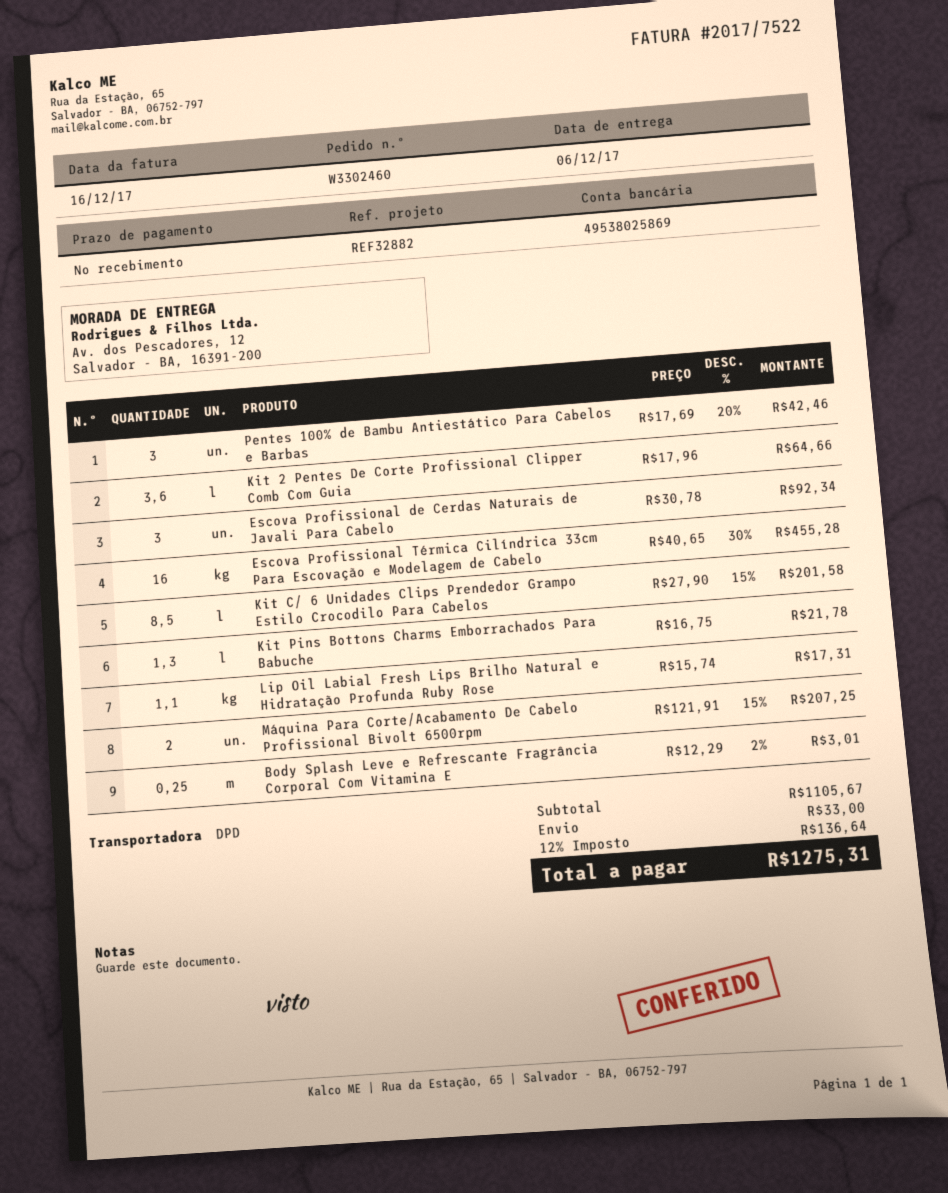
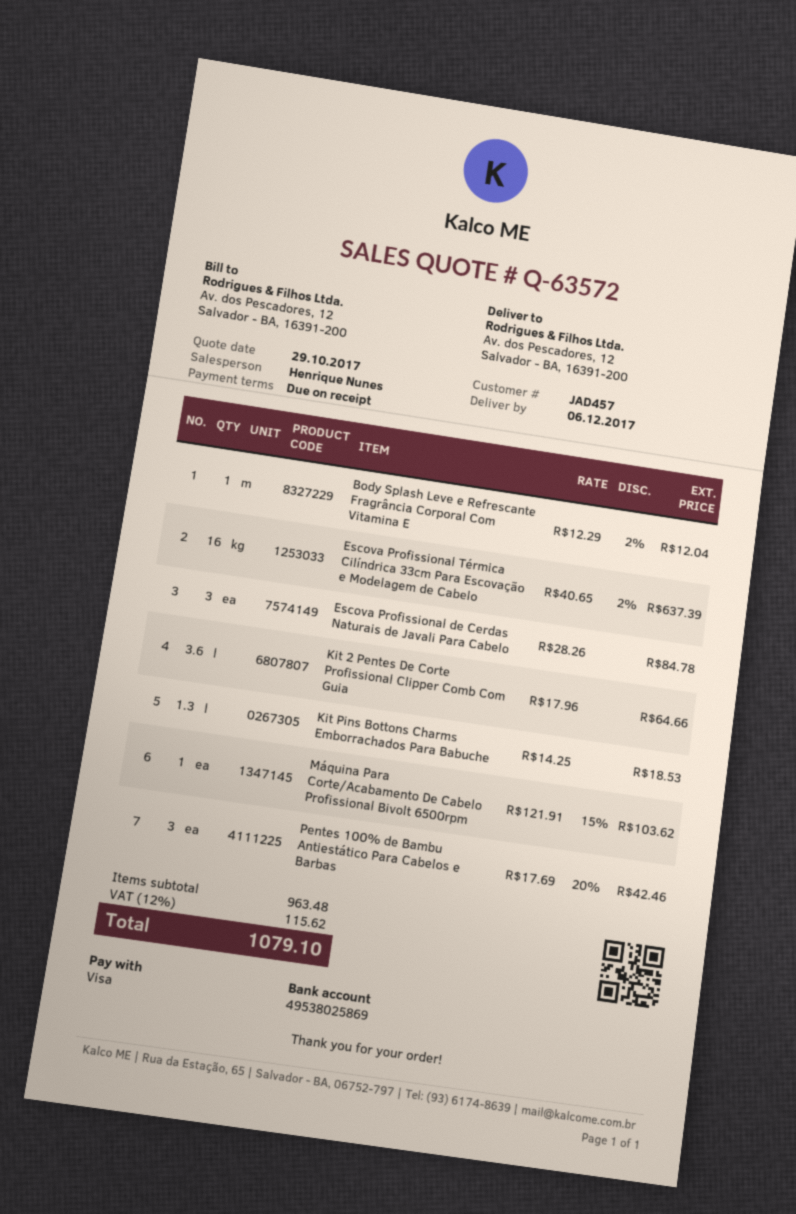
Escova Profissional de Cerdas Naturais de Javali Para Cabelo: 3 x 30.78 = 92.34 -> 3 x 28.26 = 84.78
Escova Profissional Térmica Cilíndrica 33cm Para Escovação e Modelagem de Cabelo: 16 x 40.65 - 30% = 455.28 -> 16 x 40.65 - 2% = 637.39
Kit C/ 6 Unidades Clips Prendedor Grampo Estilo Crocodilo Para Cabelos: 8.5 x 27.90 - 15% = 201.58 -> none
Kit Pins Bottons Charms Emborrachados Para Babuche: 1.3 x 16.75 = 21.78 -> 1.3 x 14.25 = 18.53
Lip Oil Labial Fresh Lips Brilho Natural e Hidratação Profunda Ruby Rose: 1.1 x 15.74 = 17.31 -> none
Máquina Para Corte/Acabamento De Cabelo Profissional Bivolt 6500rpm: 2 x 121.91 - 15% = 207.25 -> 1 x 121.91 - 15% = 103.62
Body Splash Leve e Refrescante Fragrância Corporal Com Vitamina E: 0.25 x 12.29 - 2% = 3.01 -> 1 x 12.29 - 2% = 12.04
subtotal: 1105.67 -> 963.48
shipping: 33.00 -> none
tax: 12% = 136.64 -> 12% = 115.62
total: 1275.31 -> 1079.10

